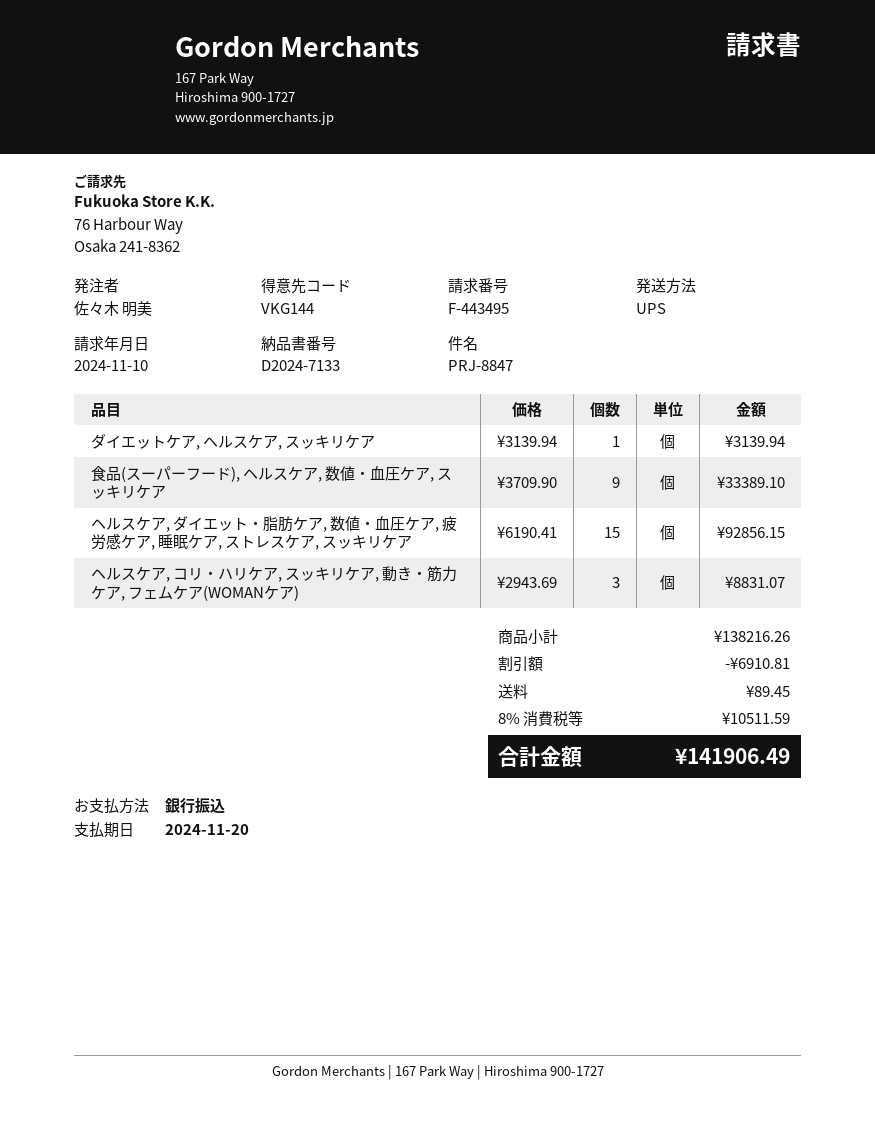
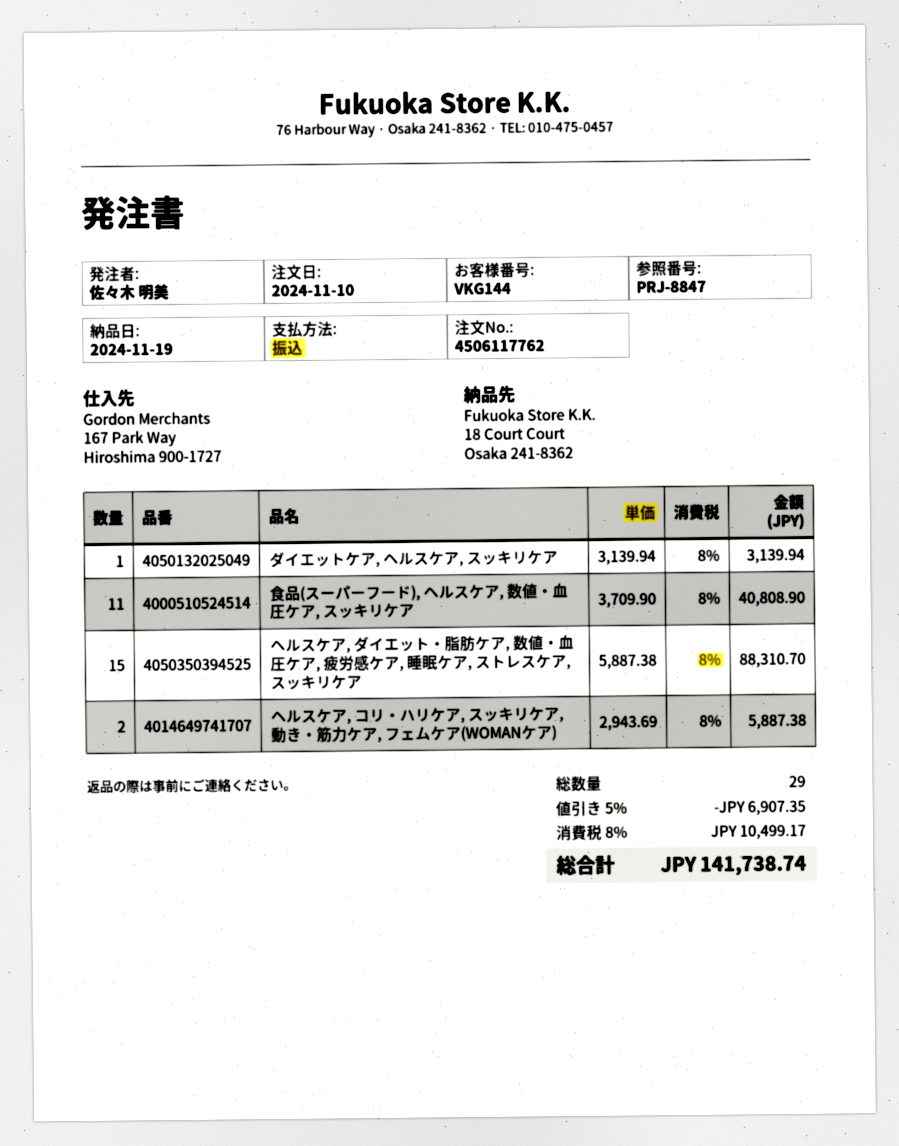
食品(スーパーフード), ヘルスケア, 数値・血圧ケア, スッキリケア: 9 x 3709.90 = 33389.10 -> 11 x 3709.90 = 40808.90
ヘルスケア, ダイエット・脂肪ケア, 数値・血圧ケア, 疲労感ケア, 睡眠ケア, ストレスケア, スッキリケア: 15 x 6190.41 = 92856.15 -> 15 x 5887.38 = 88310.70
ヘルスケア, コリ・ハリケア, スッキリケア, 動き・筋力ケア, フェムケア(WOMANケア): 3 x 2943.69 = 8831.07 -> 2 x 2943.69 = 5887.38
discount: 6910.81 -> 6907.35
shipping: 89.45 -> none
tax: 8% = 10511.59 -> 8% = 10499.17
total: 141906.49 -> 141738.74

